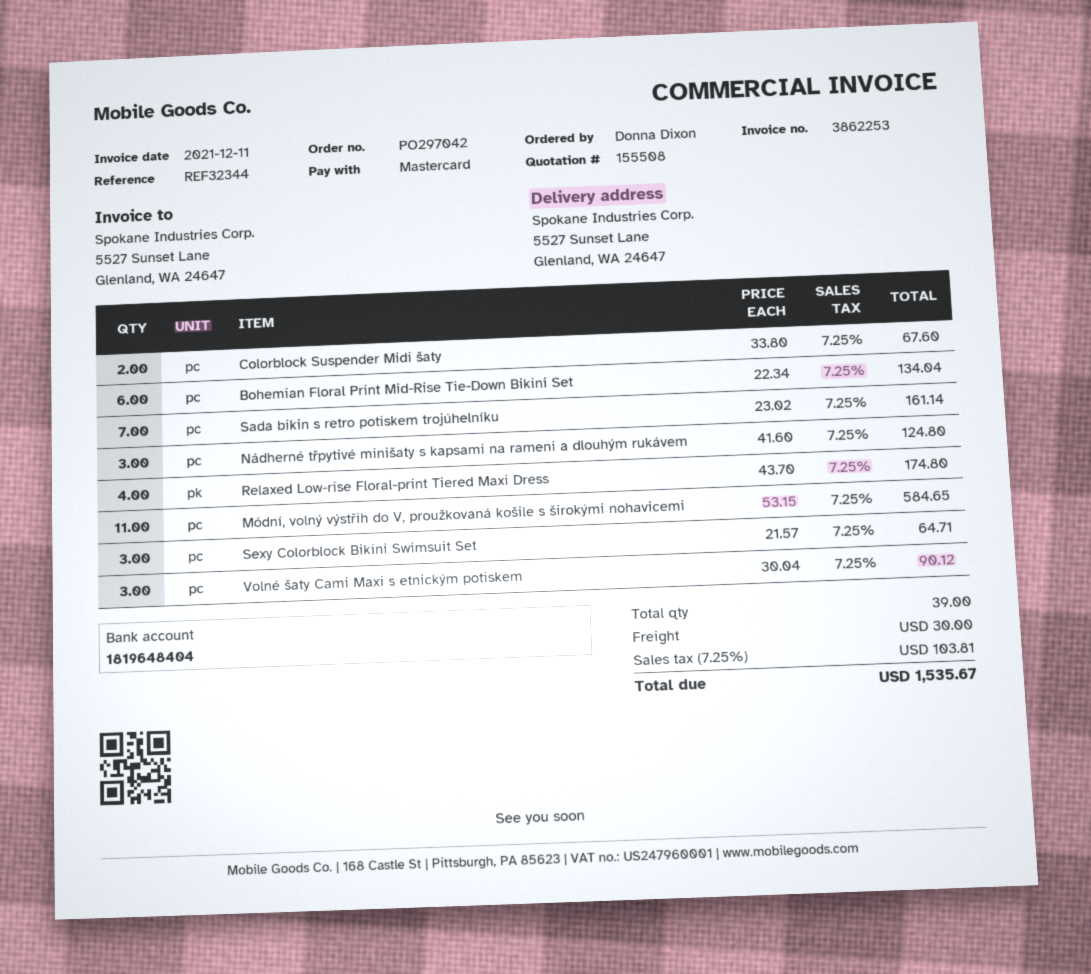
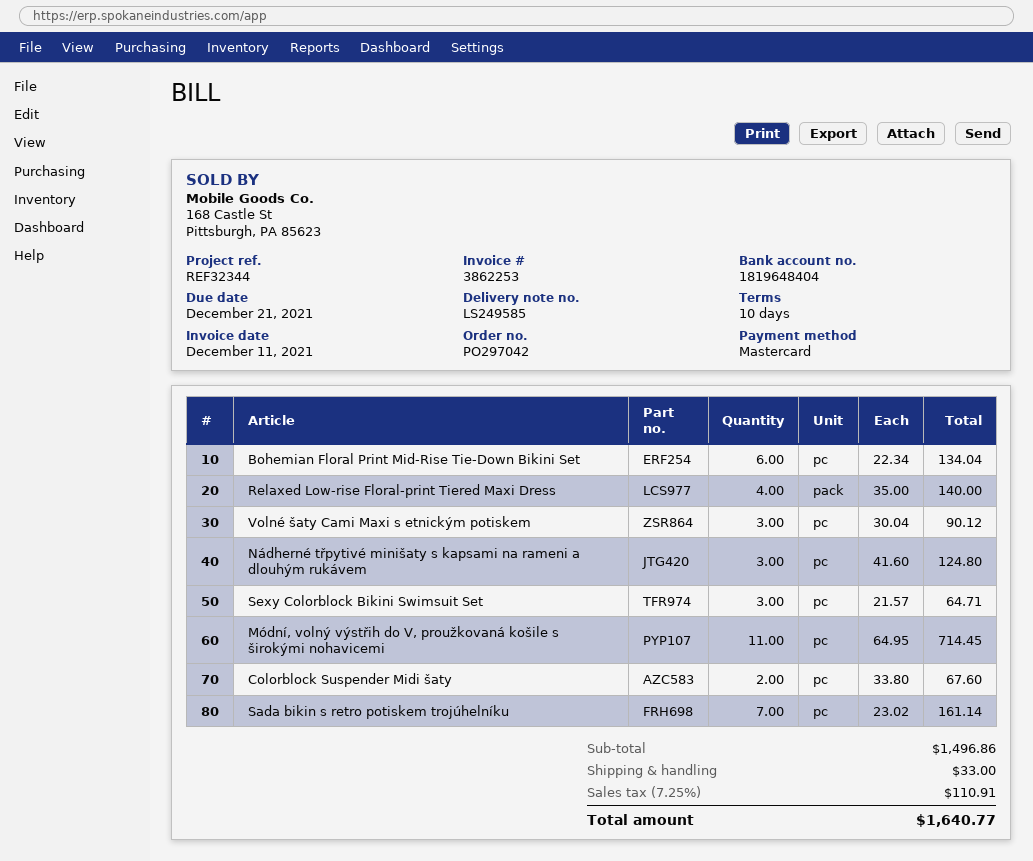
Relaxed Low-rise Floral-print Tiered Maxi Dress: 4 x 43.70 = 174.80 -> 4 x 35.00 = 140.00
Módní, volný výstřih do V, proužkovaná košile s širokými nohavicemi: 11 x 53.15 = 584.65 -> 11 x 64.95 = 714.45
shipping: 30.00 -> 33.00
tax: 7.25% = 103.81 -> 7.25% = 110.91
total: 1535.67 -> 1640.77

